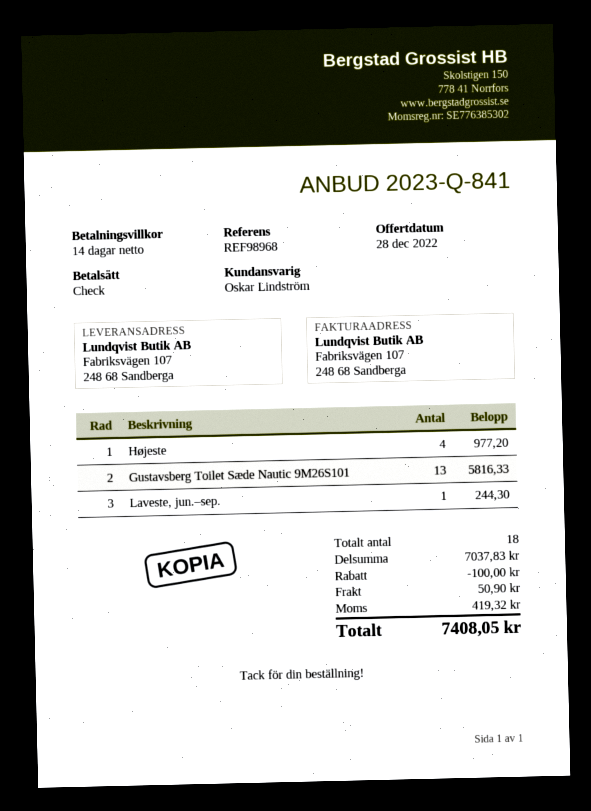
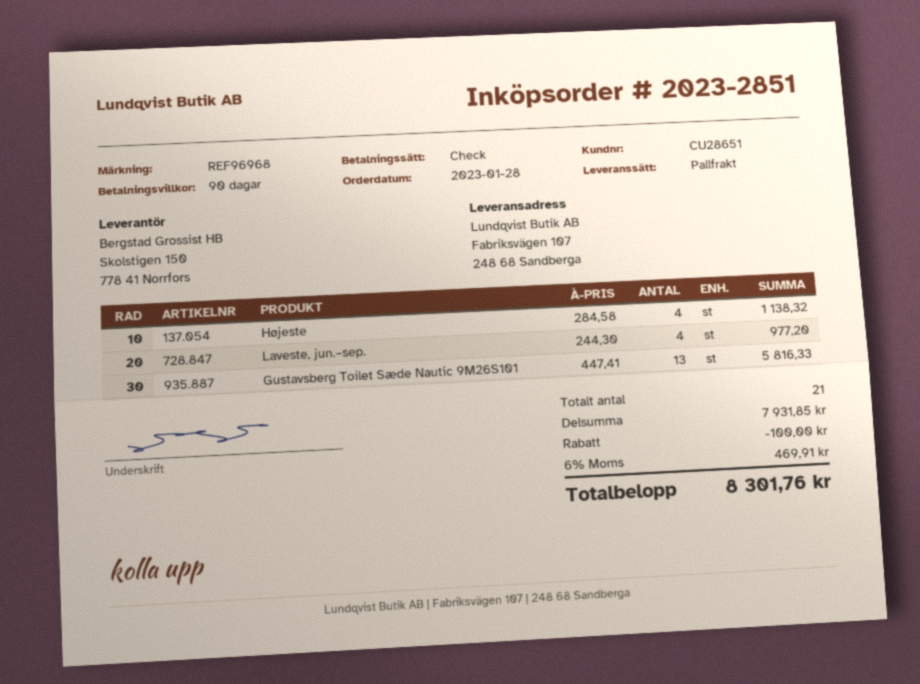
payment terms: 14 days -> 90 days
reference: REF98968 -> REF96968
Højeste: 4 for 977.20 -> 4 for 1138.32
Laveste, jun.–sep.: 1 for 244.30 -> 4 for 977.20
total quantity: 18 -> 21
subtotal: 7037.83 -> 7931.85
shipping: 50.90 -> none
tax: 419.32 -> 469.91
total: 7408.05 -> 8301.76

